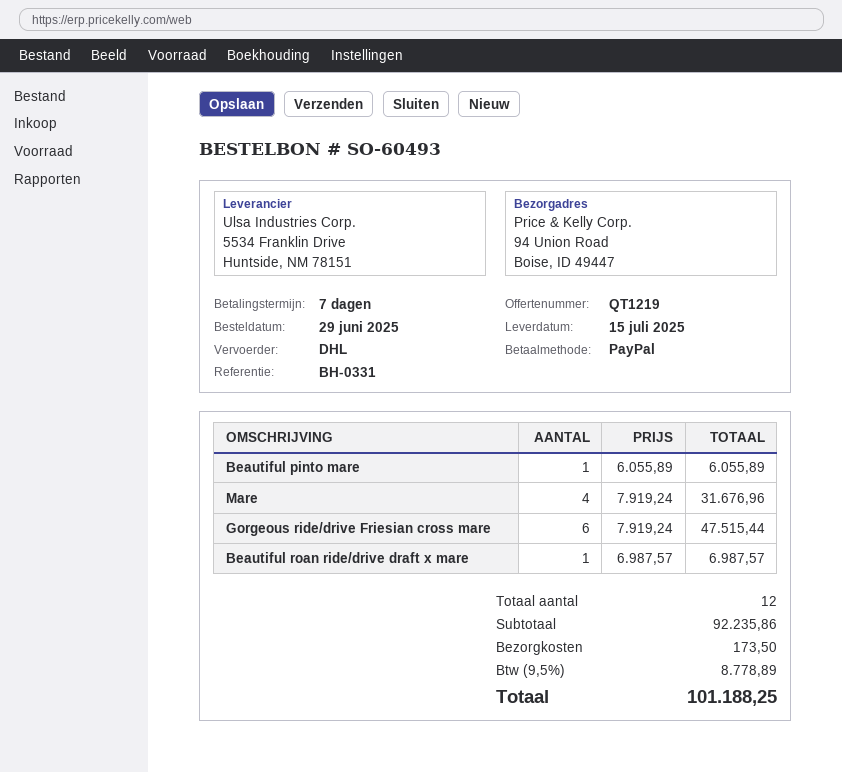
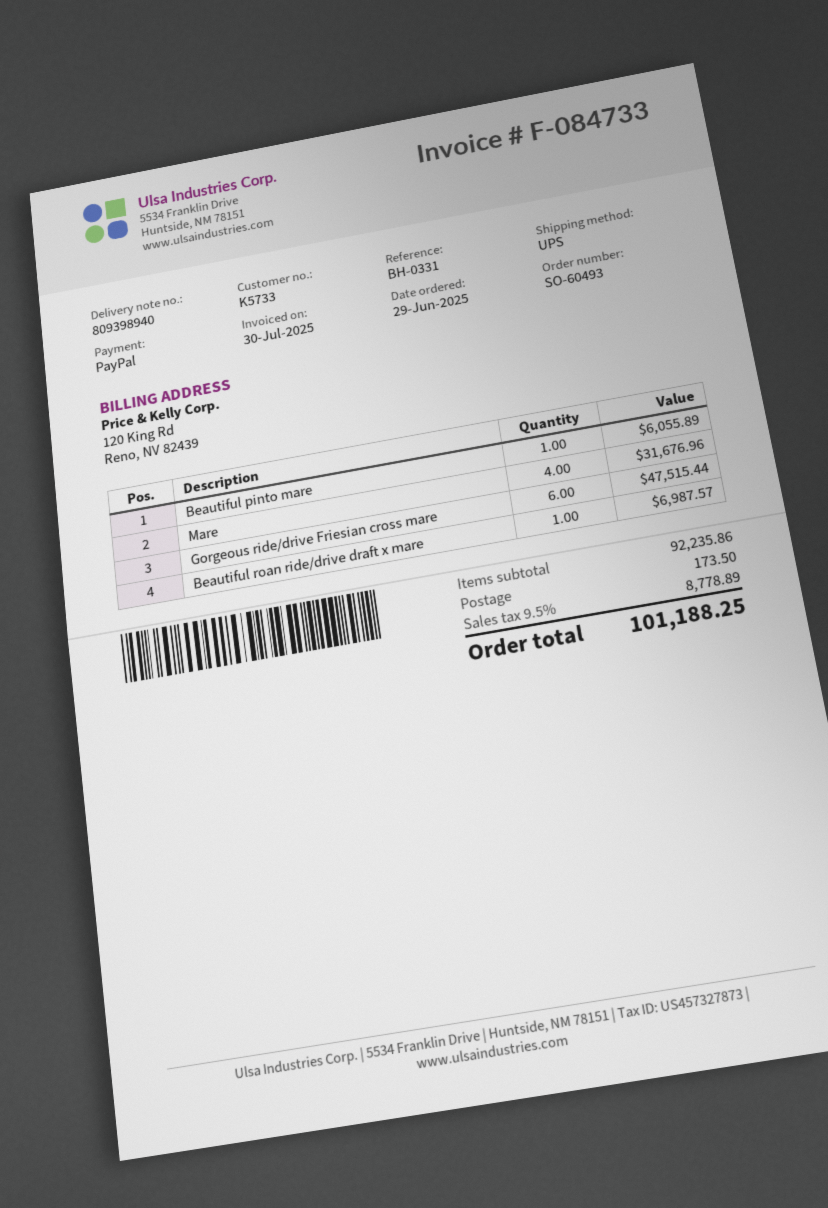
shipping method: DHL -> UPS

